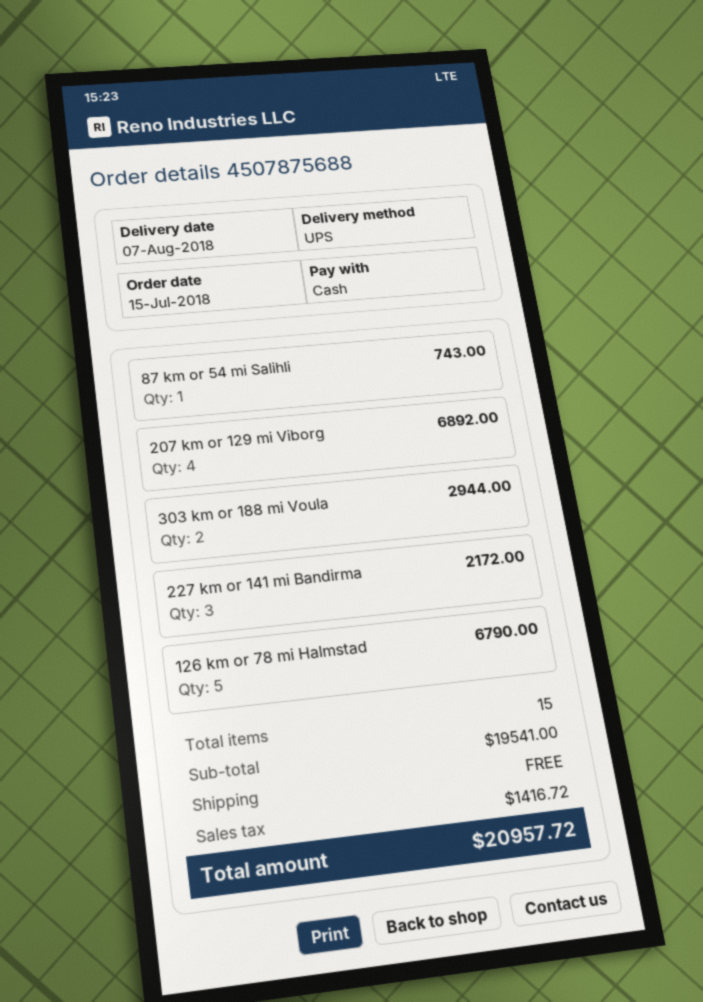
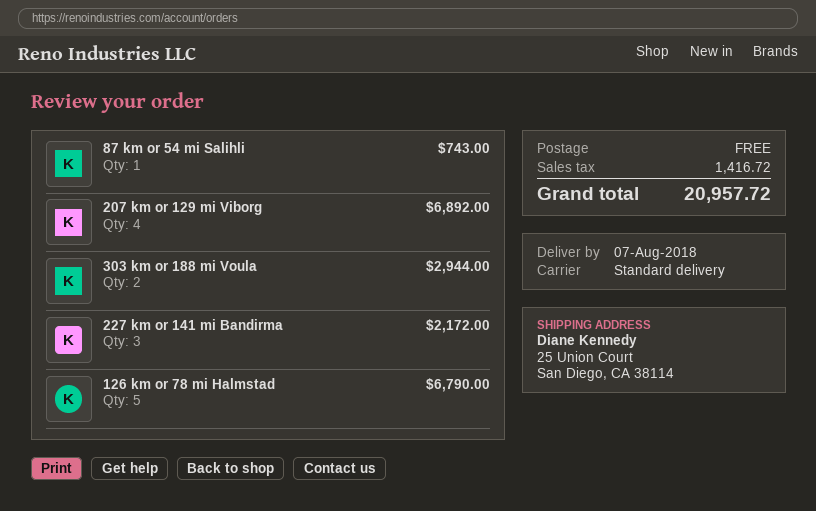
shipping method: UPS -> standard

